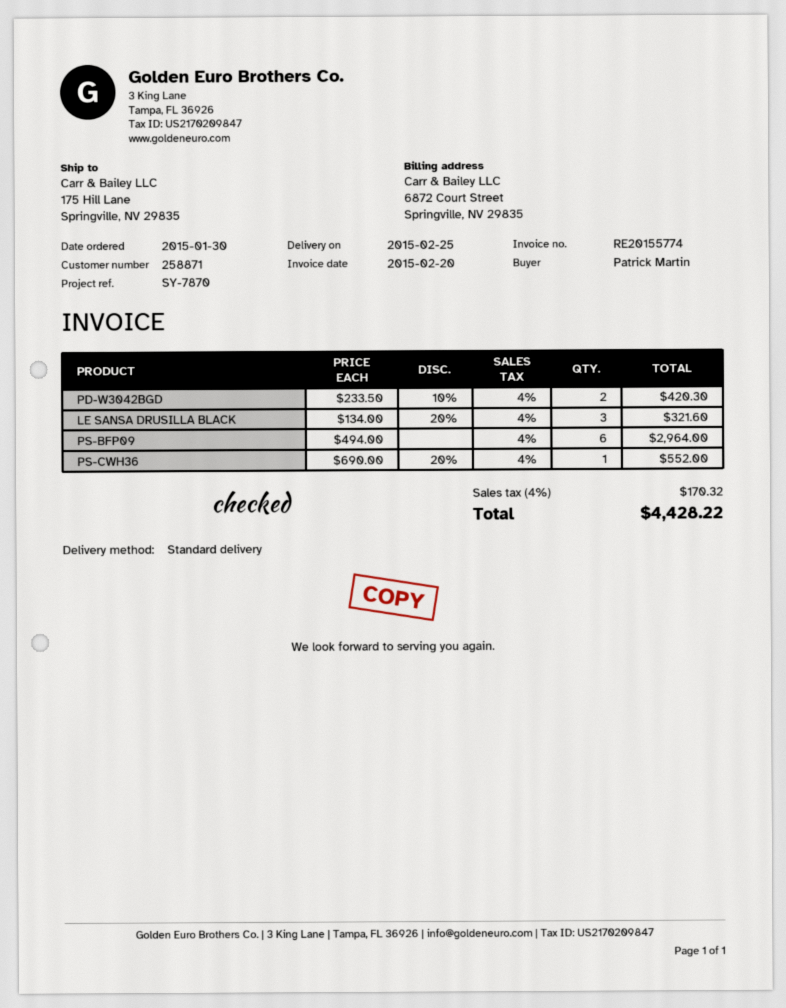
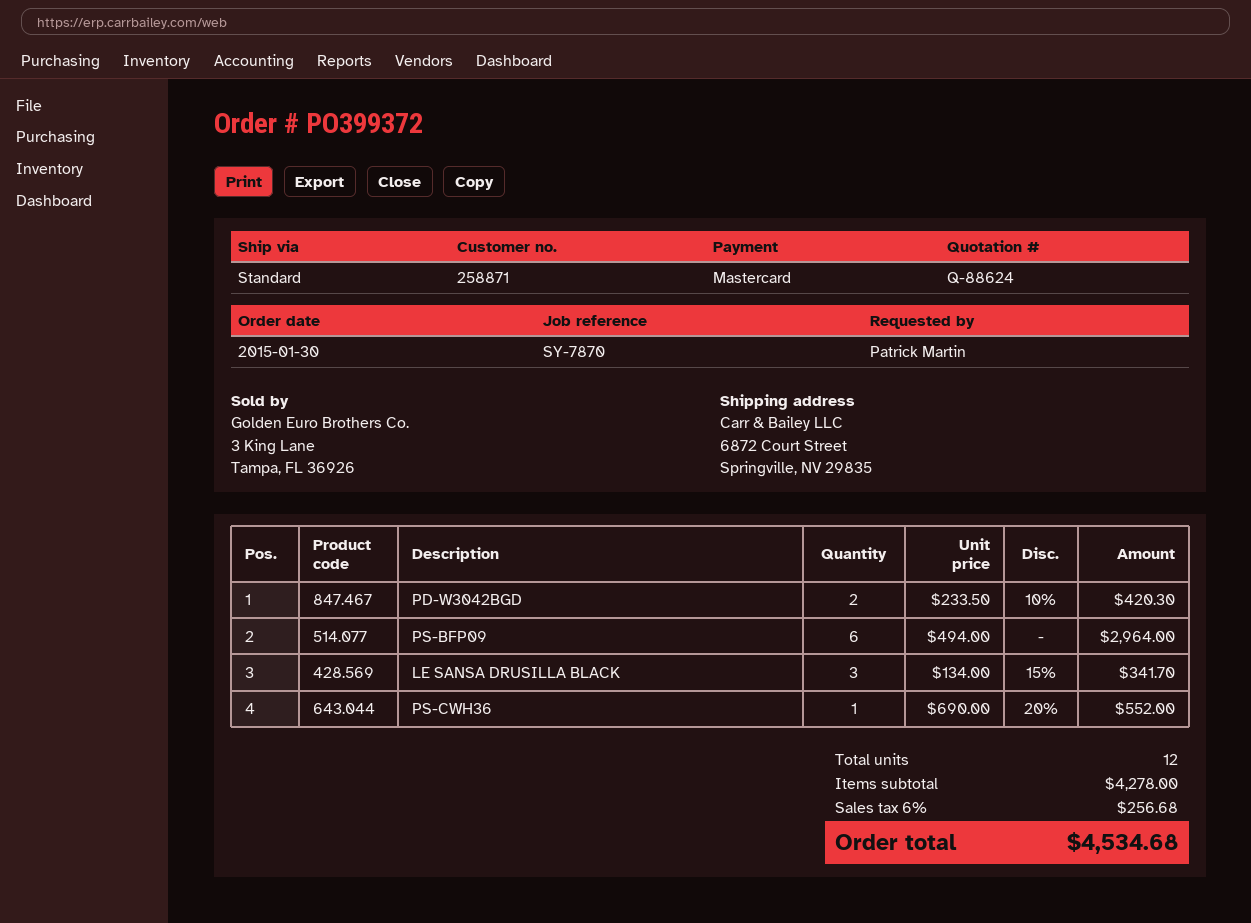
ship to: 175 Hill Lane, Springville, NV 29835 -> 6872 Court Street, Springville, NV 29835
LE SANSA DRUSILLA BLACK: 3 x 134.00 - 20% = 321.60 -> 3 x 134.00 - 15% = 341.70
tax: 4% = 170.32 -> 6% = 256.68
total: 4428.22 -> 4534.68

